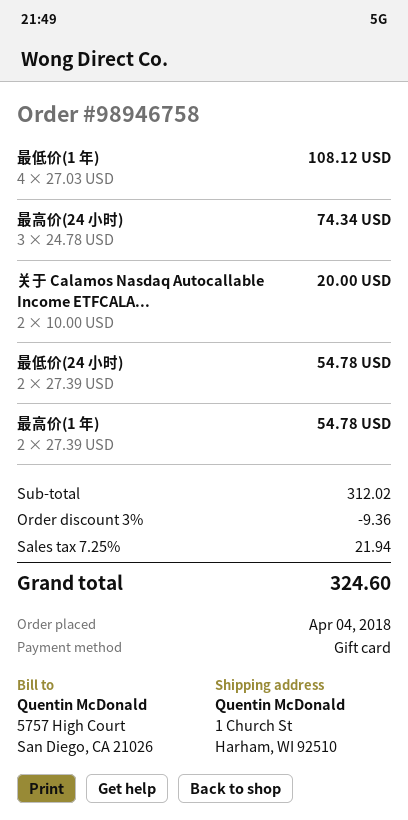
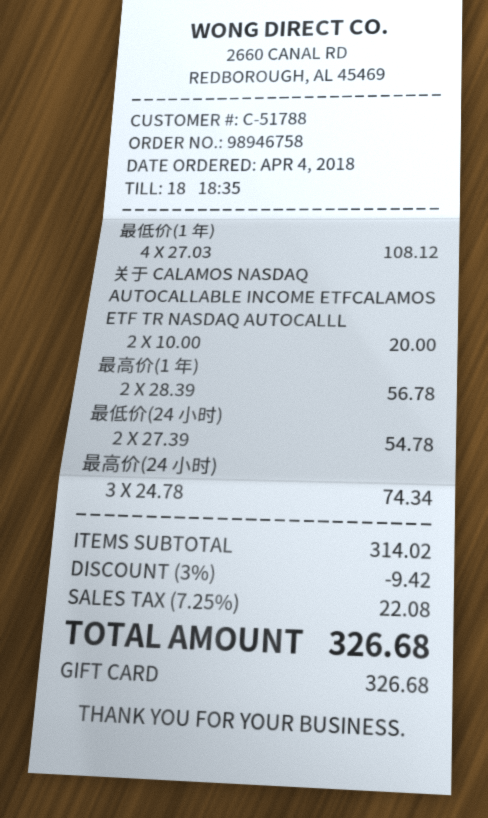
最高价(1 年): 2 x 27.39 = 54.78 -> 2 x 28.39 = 56.78
subtotal: 312.02 -> 314.02
discount: 3% = 9.36 -> 3% = 9.42
tax: 7.25% = 21.94 -> 7.25% = 22.08
total: 324.60 -> 326.68

